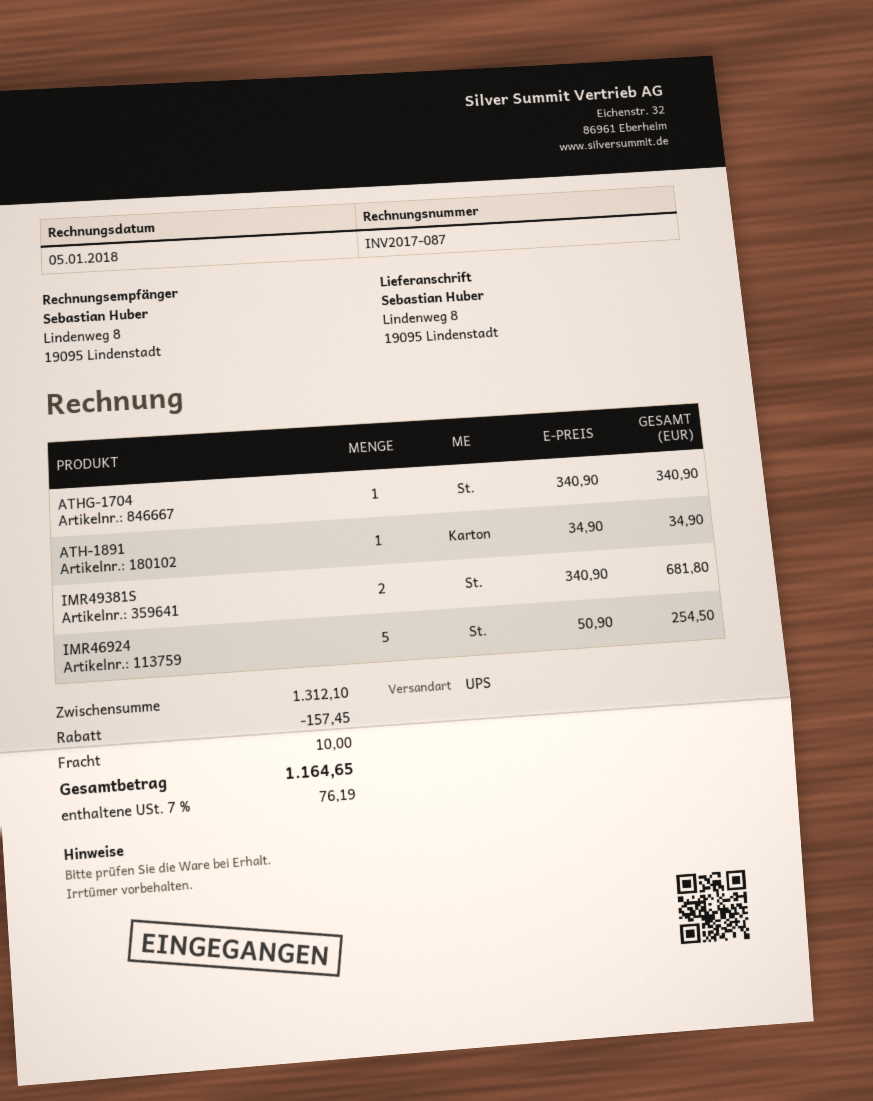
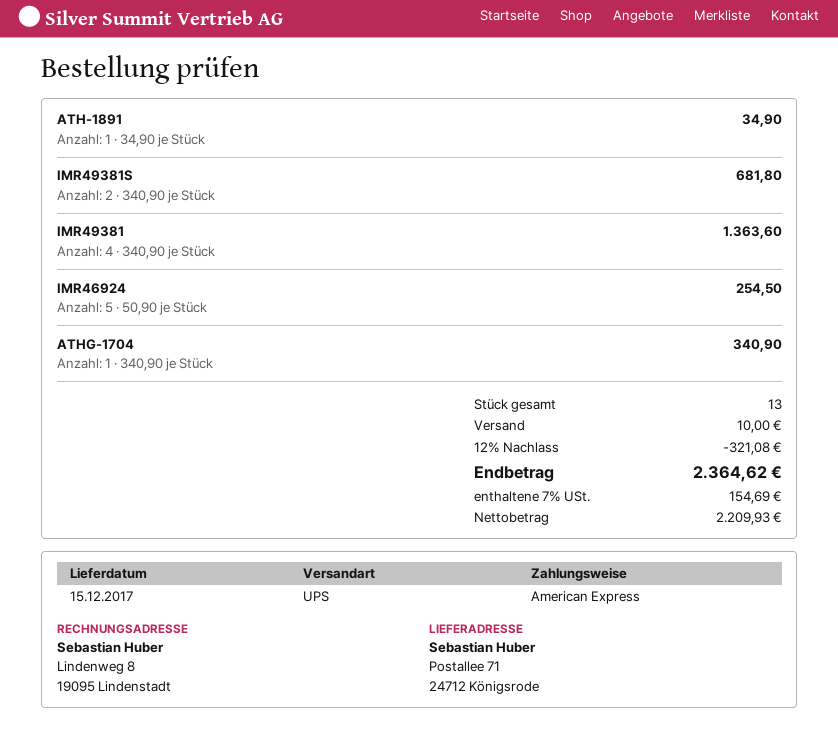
ship to: Lindenweg 8, 19095 Lindenstadt -> Postallee 71, 24712 Königsrode
IMR49381: none -> 4 x 340.90 = 1363.60
discount: 157.45 -> 321.08
tax: 7% = 76.19 -> 7% = 154.69
total: 1164.65 -> 2364.62

